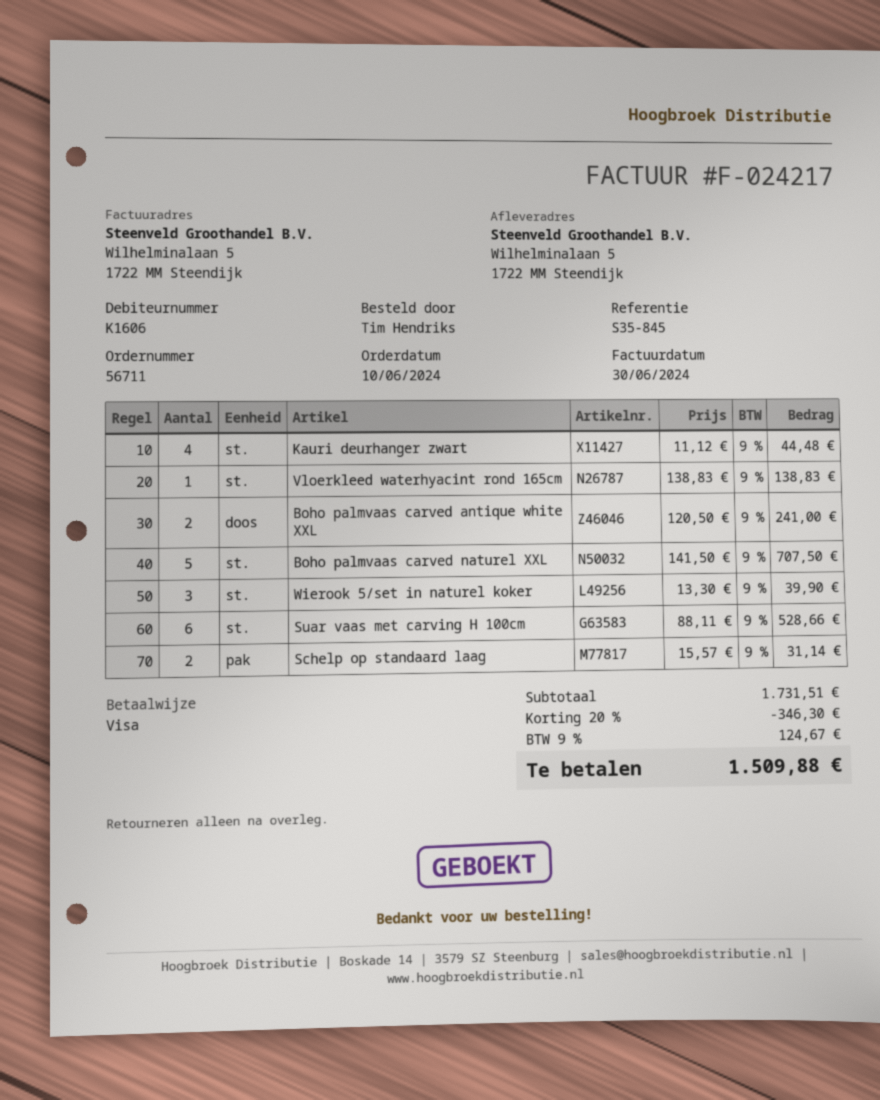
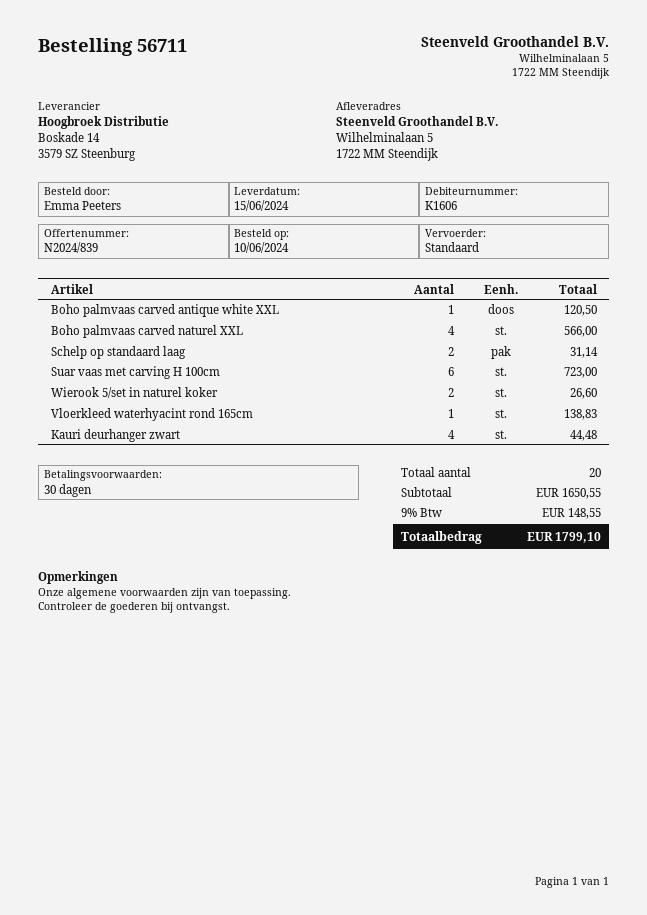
ordered by: Tim Hendriks -> Emma Peeters
Boho palmvaas carved antique white XXL: 2 for 241.00 -> 1 for 120.50
Boho palmvaas carved naturel XXL: 5 for 707.50 -> 4 for 566.00
Wierook 5/set in naturel koker: 3 for 39.90 -> 2 for 26.60
Suar vaas met carving H 100cm: 6 for 528.66 -> 6 for 723.00
subtotal: 1731.51 -> 1650.55
discount: 20% = 346.30 -> none
tax: 9% = 124.67 -> 9% = 148.55
total: 1509.88 -> 1799.10

